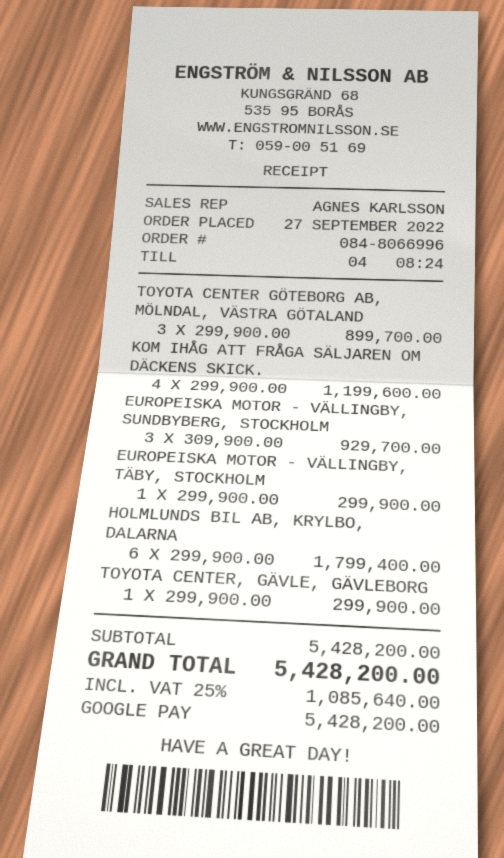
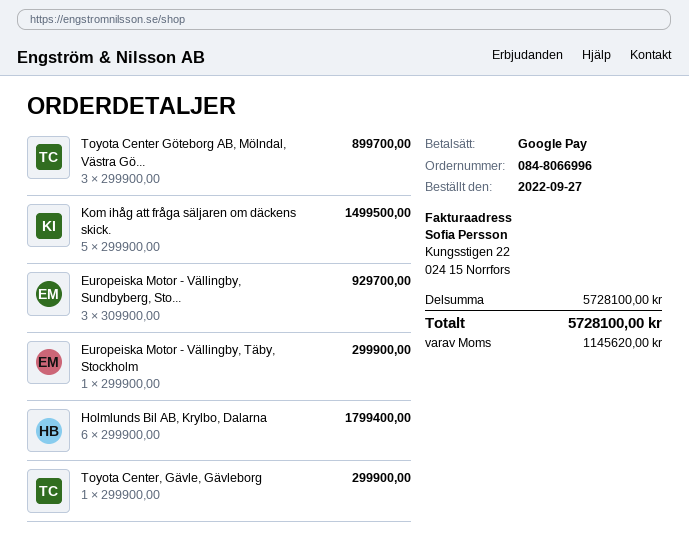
KOM IHÅG ATT FRÅGA SÄLJAREN OM DÄCKENS SKICK.: 4 x 299900.00 = 1199600.00 -> 5 x 299900.00 = 1499500.00
subtotal: 5428200.00 -> 5728100.00
tax: 1085640.00 -> 1145620.00
total: 5428200.00 -> 5728100.00

